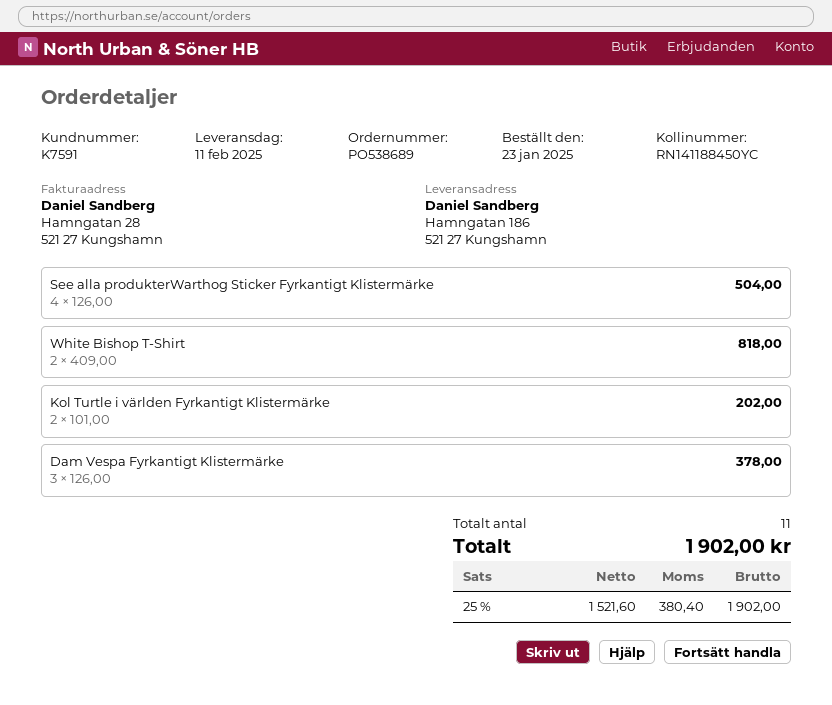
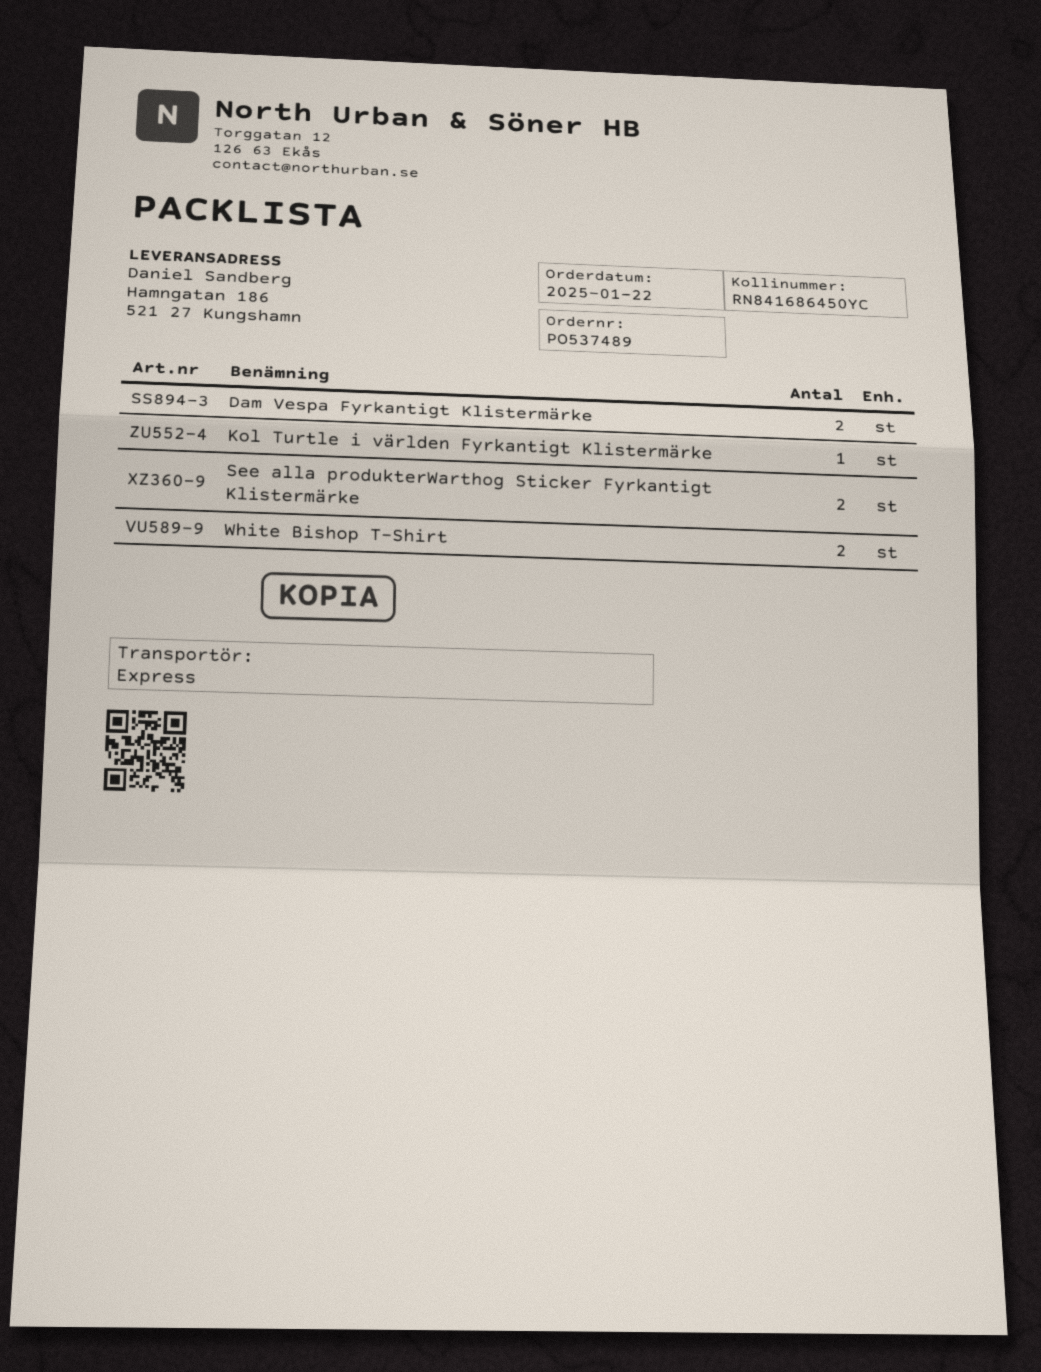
order number: PO538689 -> PO537489
order date: 2025-01-23 -> 2025-01-22
tracking number: RN141188450YC -> RN841686450YC
See alla produkterWarthog Sticker Fyrkantigt Klistermärke: 4 -> 2
Kol Turtle i världen Fyrkantigt Klistermärke: 2 -> 1
Dam Vespa Fyrkantigt Klistermärke: 3 -> 2

